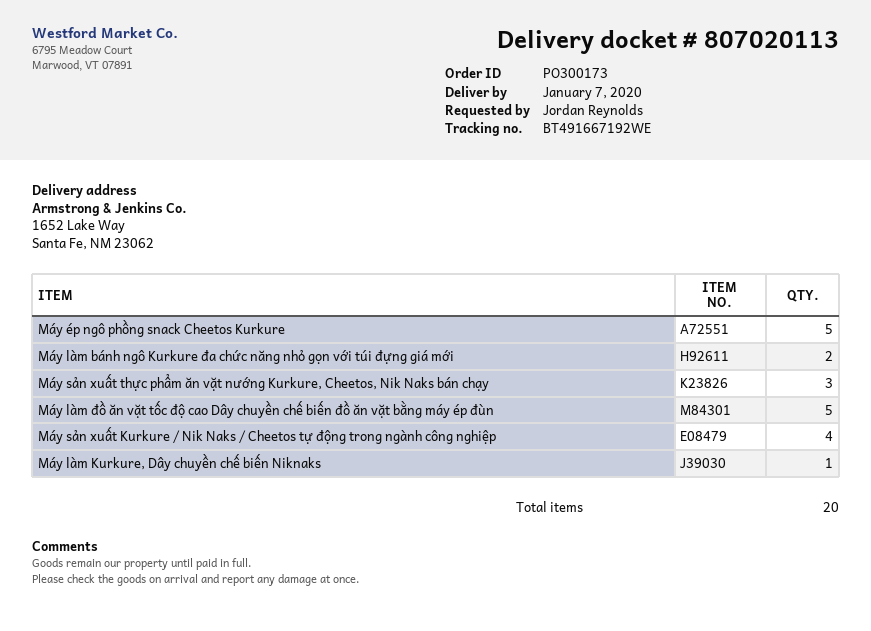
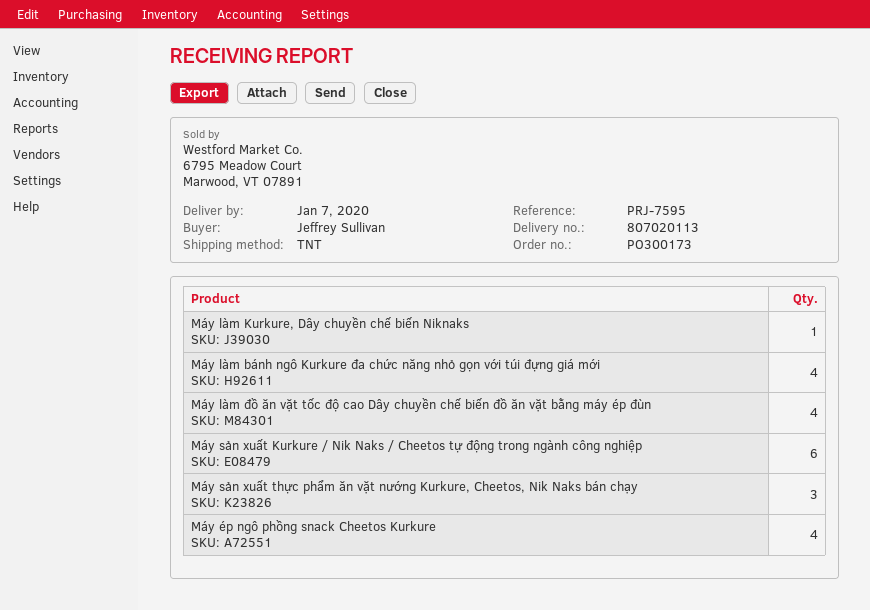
ordered by: Jordan Reynolds -> Jeffrey Sullivan
Máy ép ngô phồng snack Cheetos Kurkure: 5 -> 4
Máy làm bánh ngô Kurkure đa chức năng nhỏ gọn với túi đựng giá mới: 2 -> 4
Máy làm đồ ăn vặt tốc độ cao Dây chuyền chế biến đồ ăn vặt bằng máy ép đùn: 5 -> 4
Máy sản xuất Kurkure / Nik Naks / Cheetos tự động trong ngành công nghiệp: 4 -> 6

